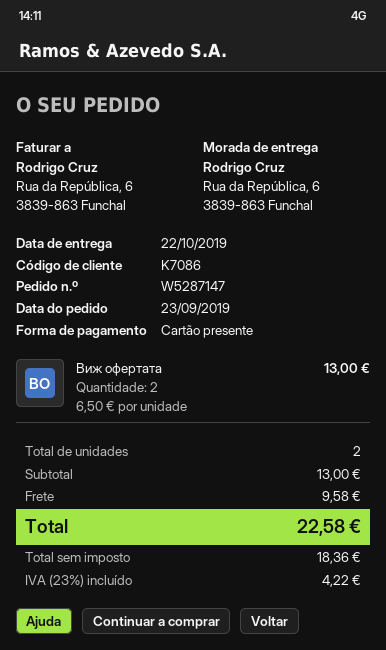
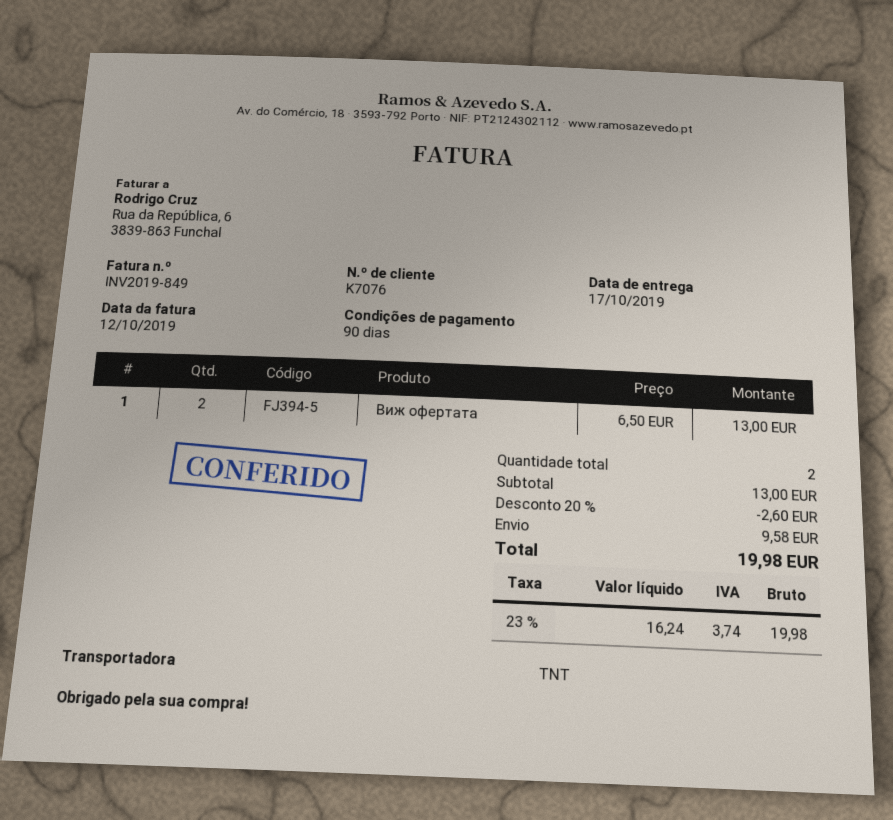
delivery date: 2019-10-22 -> 2019-10-17
customer number: K7086 -> K7076
discount: none -> 20% = 2.60
net: 18.36 -> 16.24
tax: 23% = 4.22 -> 23% = 3.74
total: 22.58 -> 19.98

